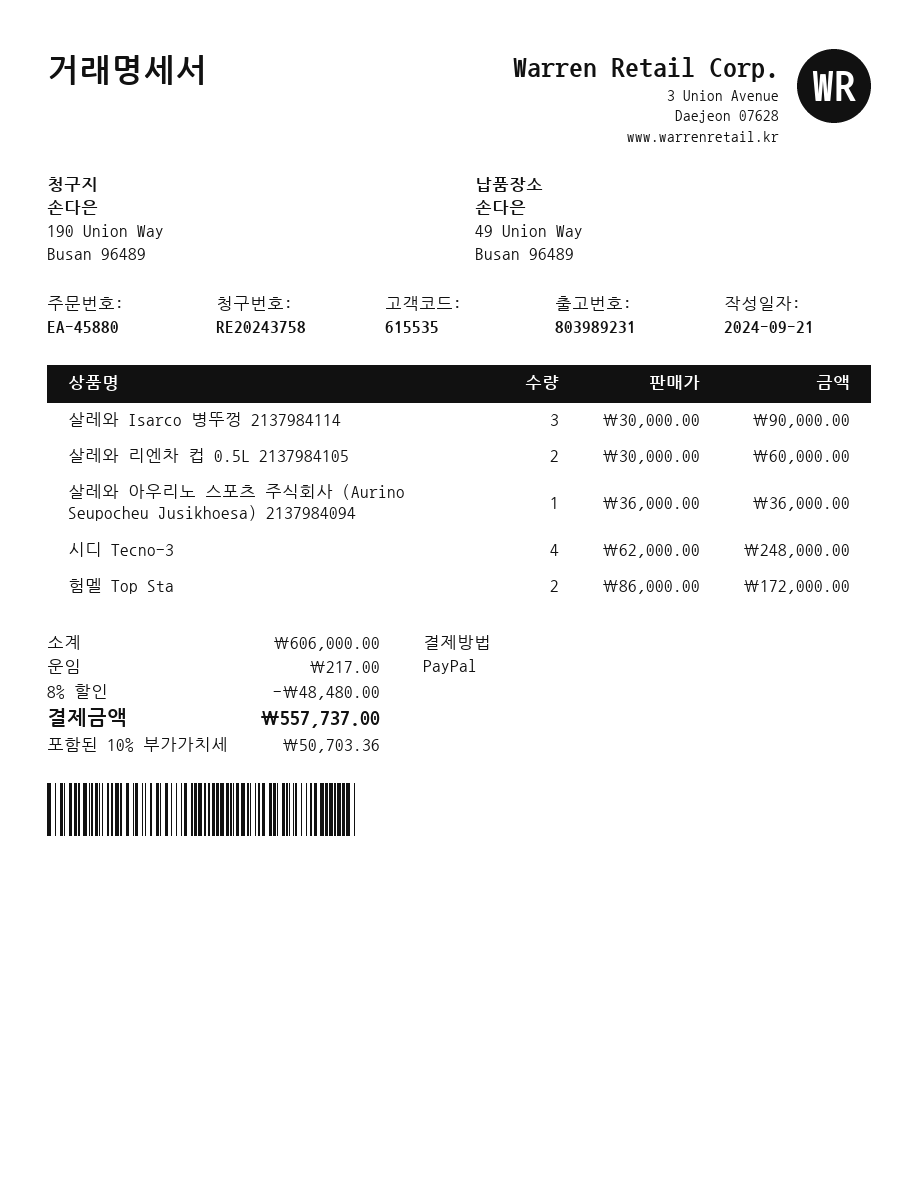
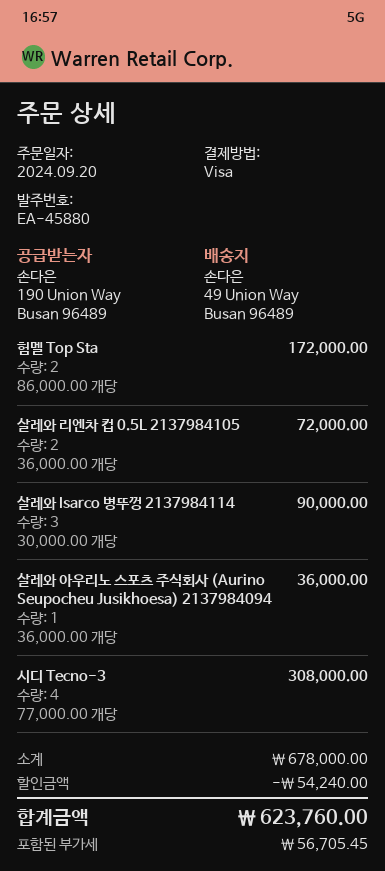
payment method: PayPal -> Visa
살레와 리엔차 컵 0.5L 2137984105: 2 x 30000.00 = 60000.00 -> 2 x 36000.00 = 72000.00
시디 Tecno-3: 4 x 62000.00 = 248000.00 -> 4 x 77000.00 = 308000.00
subtotal: 606000.00 -> 678000.00
discount: 48480.00 -> 54240.00
shipping: 217.00 -> none
tax: 50703.36 -> 56705.45
total: 557737.00 -> 623760.00

